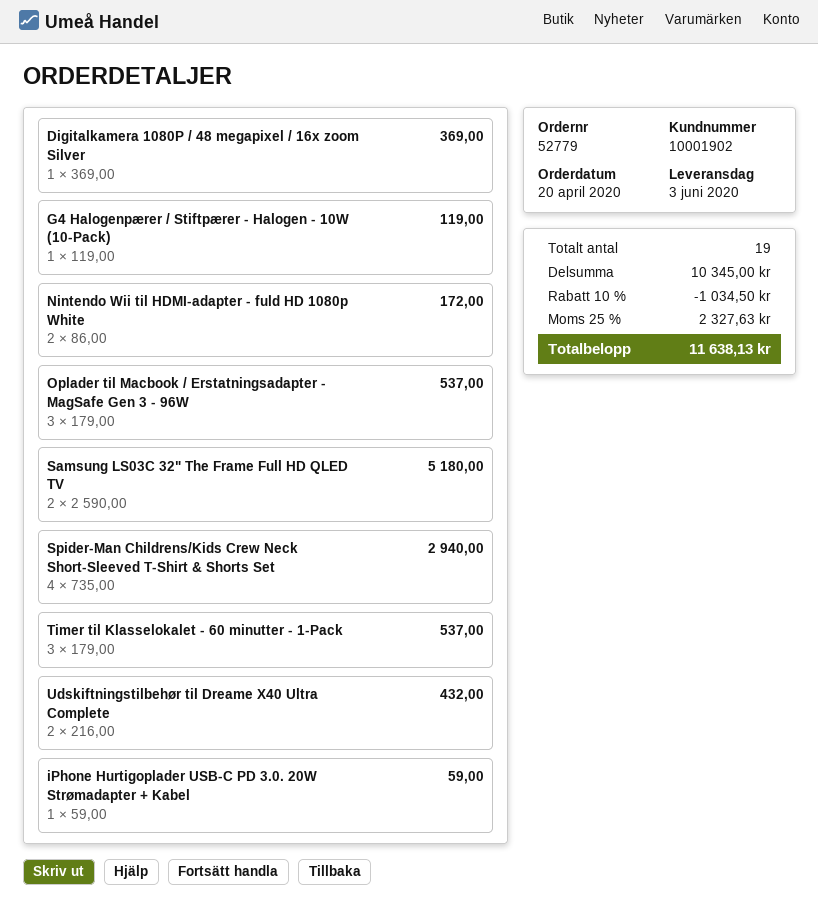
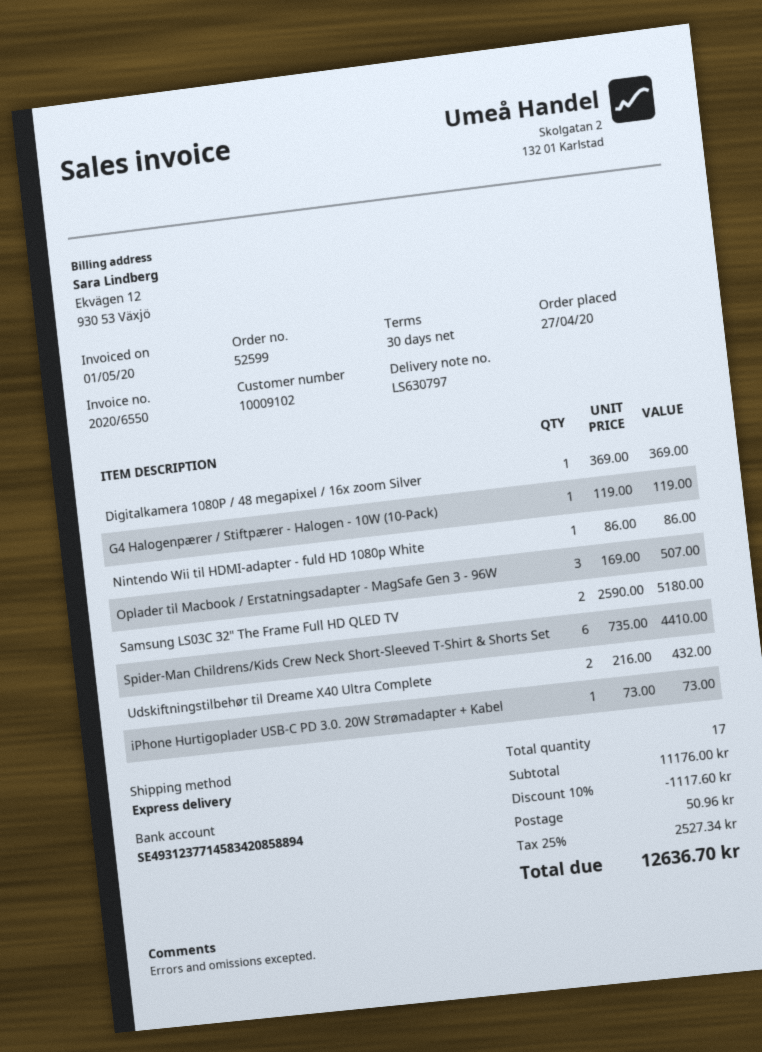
order number: 52779 -> 52599
order date: 2020-04-20 -> 2020-04-27
customer number: 10001902 -> 10009102
Nintendo Wii til HDMI-adapter - fuld HD 1080p White: 2 x 86.00 = 172.00 -> 1 x 86.00 = 86.00
Oplader til Macbook / Erstatningsadapter - MagSafe Gen 3 - 96W: 3 x 179.00 = 537.00 -> 3 x 169.00 = 507.00
Spider-Man Childrens/Kids Crew Neck Short-Sleeved T-Shirt & Shorts Set: 4 x 735.00 = 2940.00 -> 6 x 735.00 = 4410.00
Timer til Klasselokalet - 60 minutter - 1-Pack: 3 x 179.00 = 537.00 -> none
iPhone Hurtigoplader USB-C PD 3.0. 20W Strømadapter + Kabel: 1 x 59.00 = 59.00 -> 1 x 73.00 = 73.00
total quantity: 19 -> 17
subtotal: 10345.00 -> 11176.00
discount: 10% = 1034.50 -> 10% = 1117.60
shipping: none -> 50.96
tax: 25% = 2327.63 -> 25% = 2527.34
total: 11638.13 -> 12636.70

